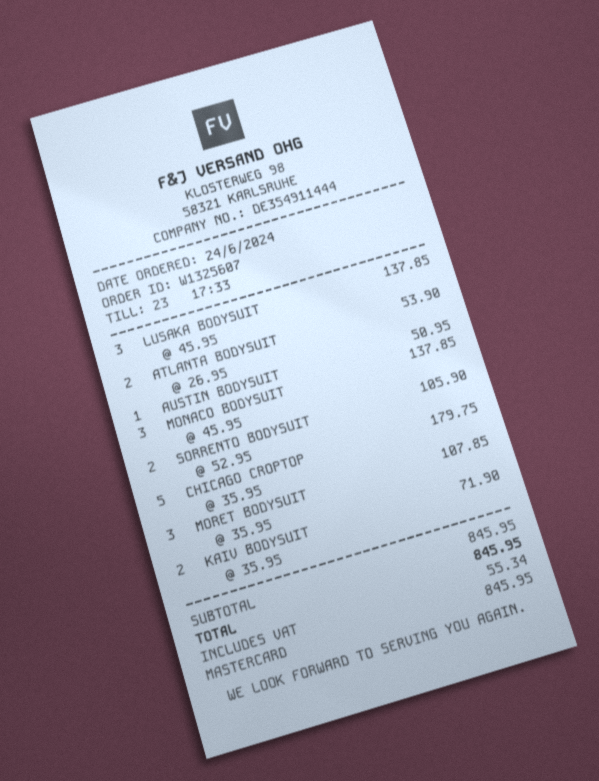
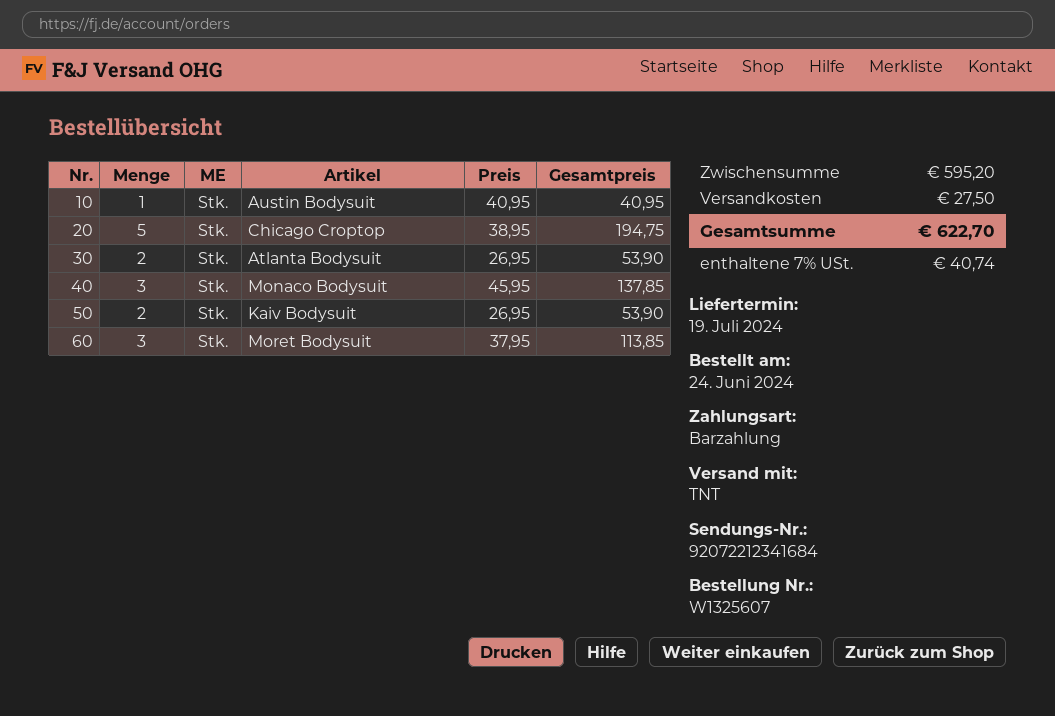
payment method: Mastercard -> cash
LUSAKA BODYSUIT: 3 x 45.95 = 137.85 -> none
AUSTIN BODYSUIT: 1 x 50.95 = 50.95 -> 1 x 40.95 = 40.95
SORRENTO BODYSUIT: 2 x 52.95 = 105.90 -> none
CHICAGO CROPTOP: 5 x 35.95 = 179.75 -> 5 x 38.95 = 194.75
MORET BODYSUIT: 3 x 35.95 = 107.85 -> 3 x 37.95 = 113.85
KAIV BODYSUIT: 2 x 35.95 = 71.90 -> 2 x 26.95 = 53.90
subtotal: 845.95 -> 595.20
shipping: none -> 27.50
tax: 55.34 -> 40.74
total: 845.95 -> 622.70

